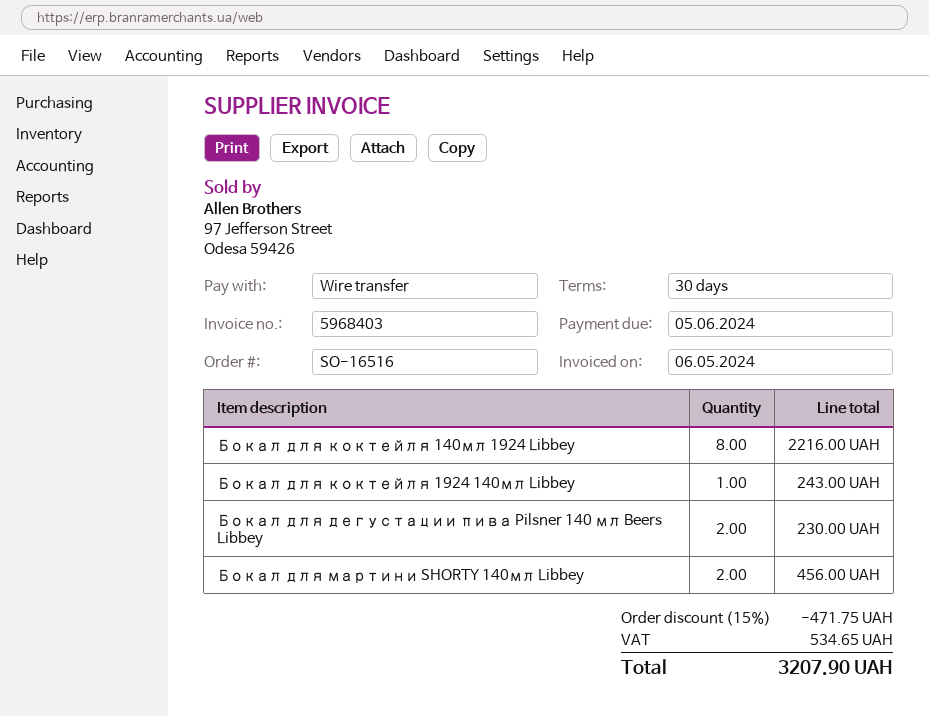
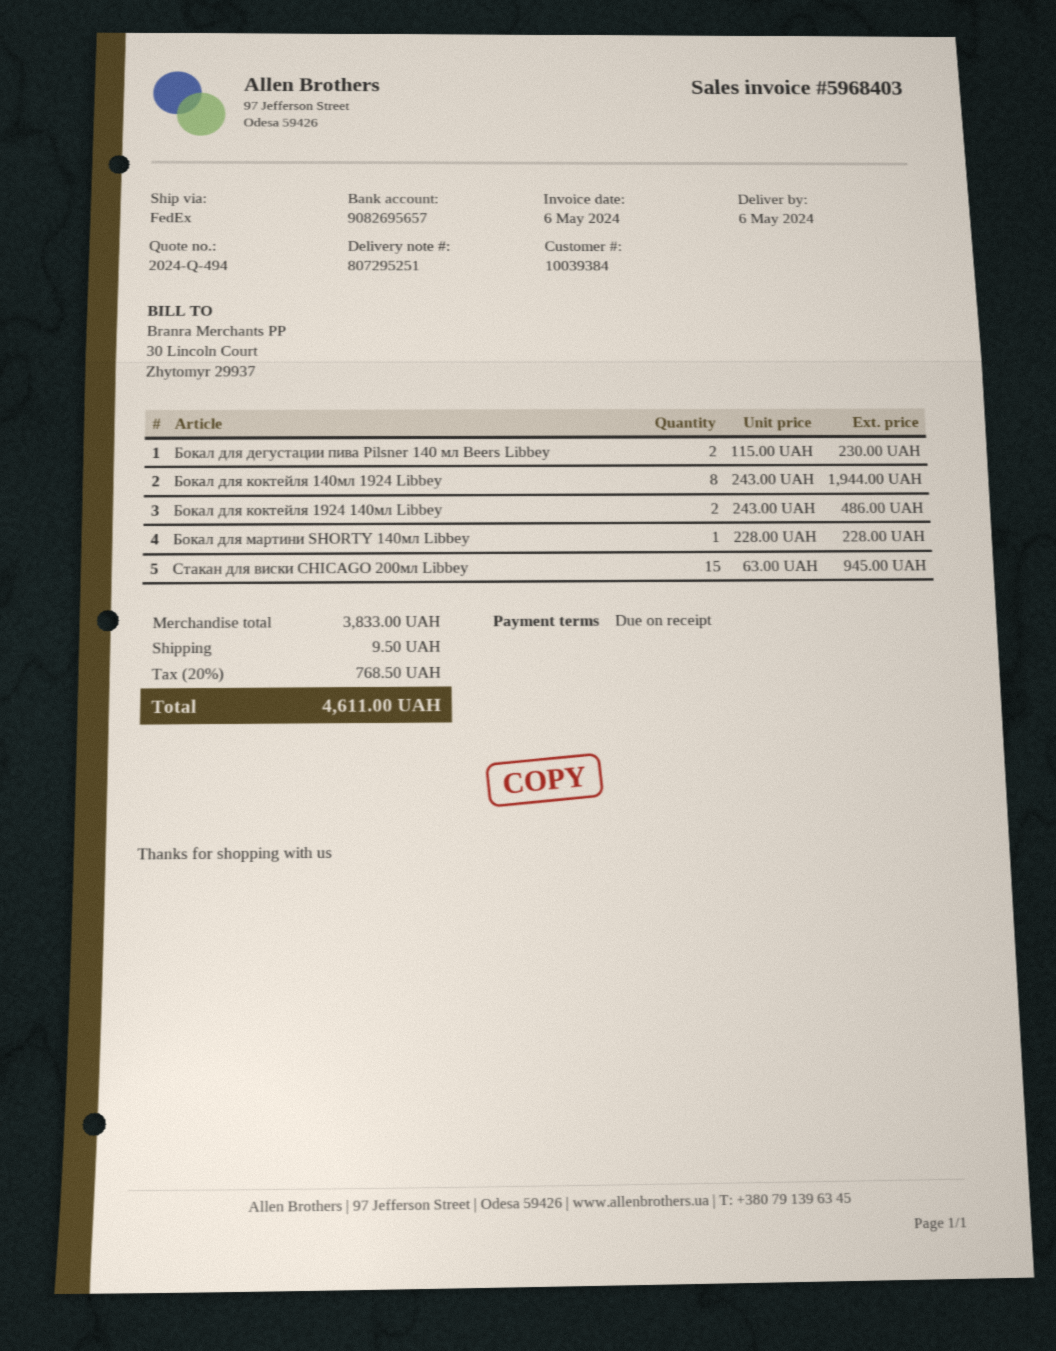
payment terms: 30 days -> on receipt
Бокал для коктейля 140мл 1924 Libbey: 8 for 2216.00 -> 8 for 1944.00
Бокал для коктейля 1924 140мл Libbey: 1 for 243.00 -> 2 for 486.00
Бокал для мартини SHORTY 140мл Libbey: 2 for 456.00 -> 1 for 228.00
Стакан для виски CHICAGO 200мл Libbey: none -> 15 for 945.00
discount: 15% = 471.75 -> none
shipping: none -> 9.50
tax: 534.65 -> 768.50
total: 3207.90 -> 4611.00

